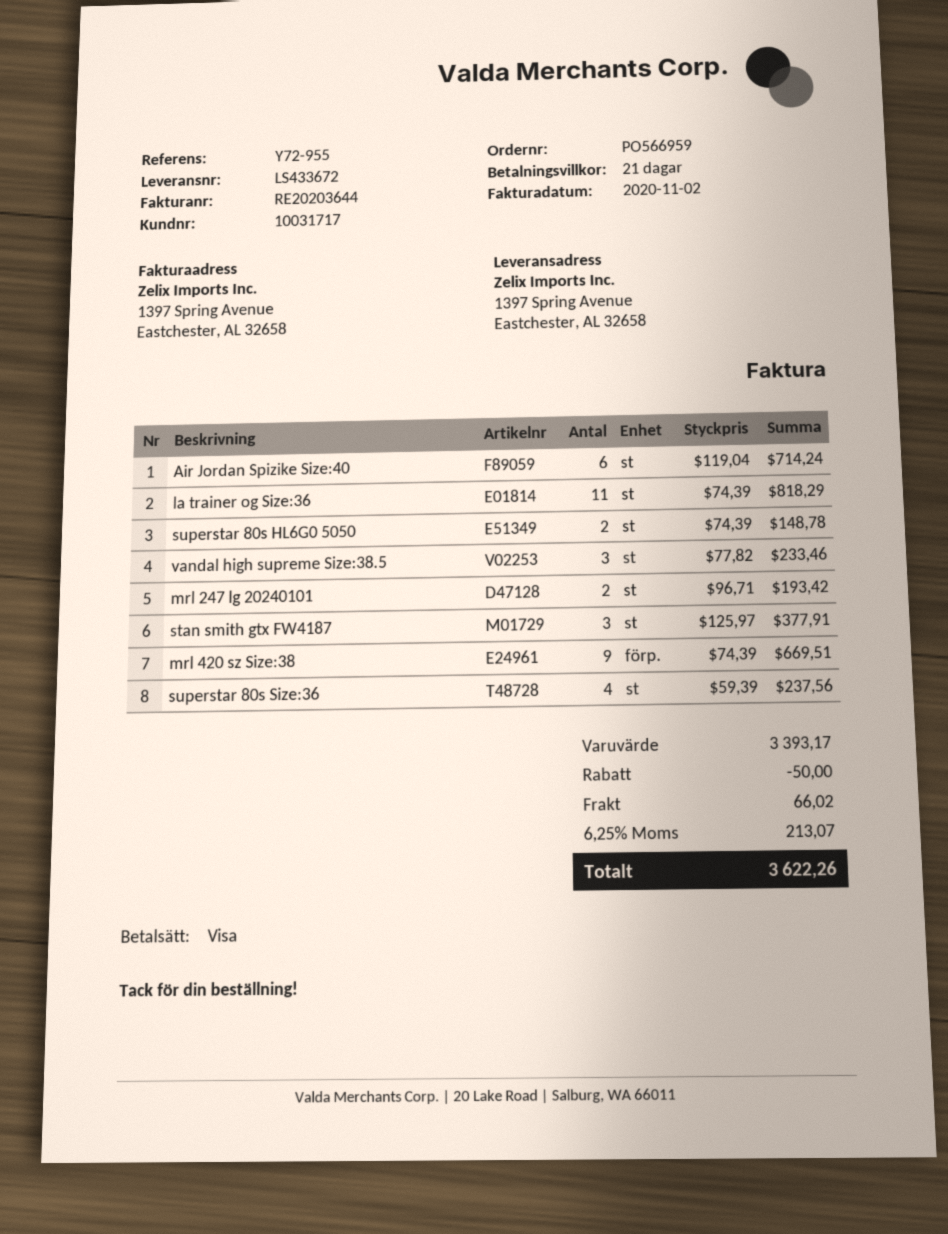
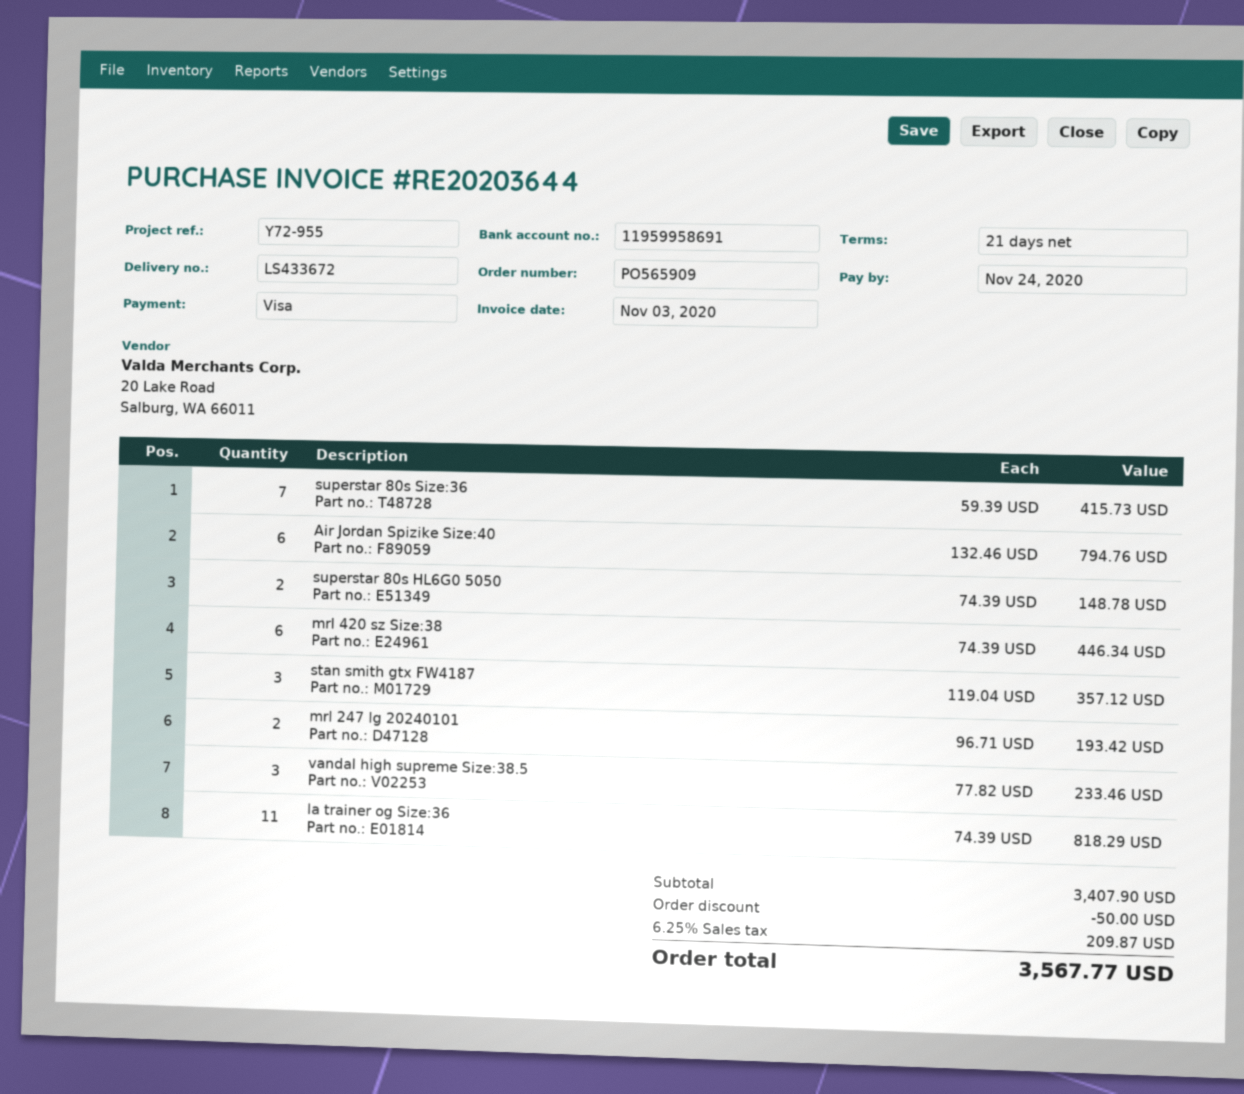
order number: PO566959 -> PO565909
invoice date: 2020-11-02 -> 2020-11-03
Air Jordan Spizike Size:40: 6 x 119.04 = 714.24 -> 6 x 132.46 = 794.76
stan smith gtx FW4187: 3 x 125.97 = 377.91 -> 3 x 119.04 = 357.12
mrl 420 sz Size:38: 9 x 74.39 = 669.51 -> 6 x 74.39 = 446.34
superstar 80s Size:36: 4 x 59.39 = 237.56 -> 7 x 59.39 = 415.73
subtotal: 3393.17 -> 3407.90
shipping: 66.02 -> none
tax: 6.25% = 213.07 -> 6.25% = 209.87
total: 3622.26 -> 3567.77

